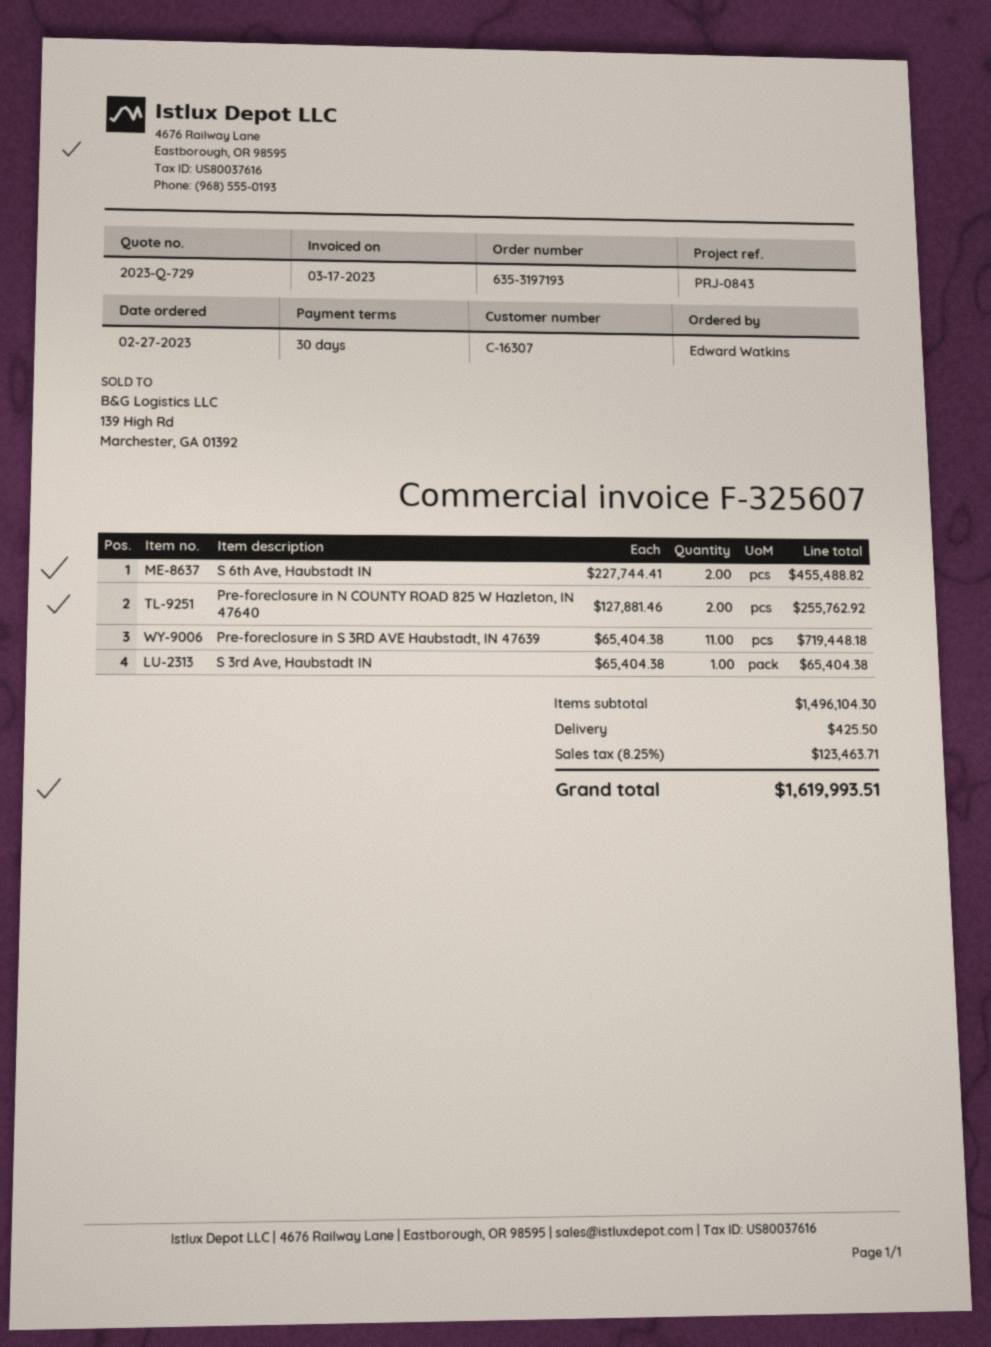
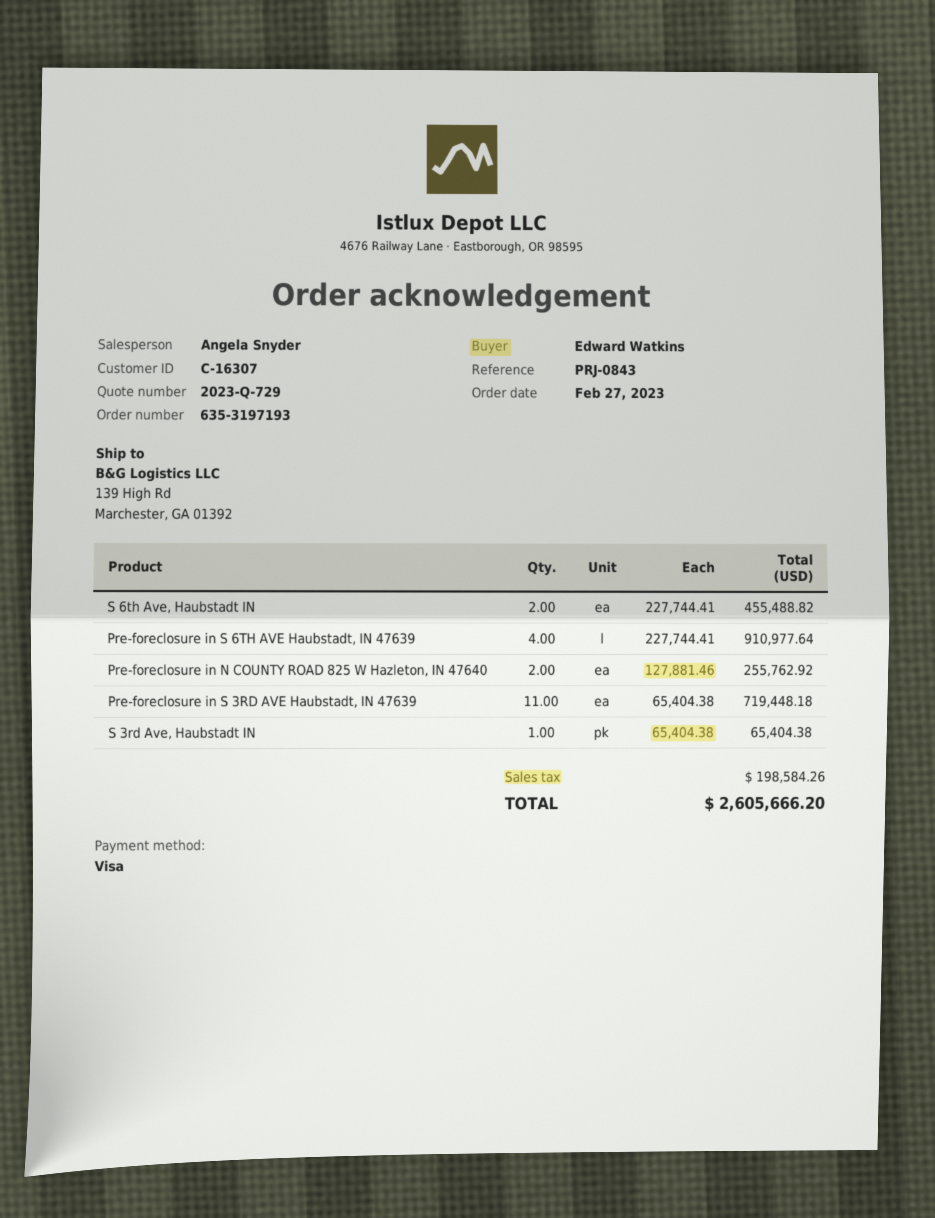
Pre-foreclosure in S 6TH AVE Haubstadt, IN 47639: none -> 4 x 227744.41 = 910977.64
shipping: 425.50 -> none
tax: 123463.71 -> 198584.26
total: 1619993.51 -> 2605666.20

